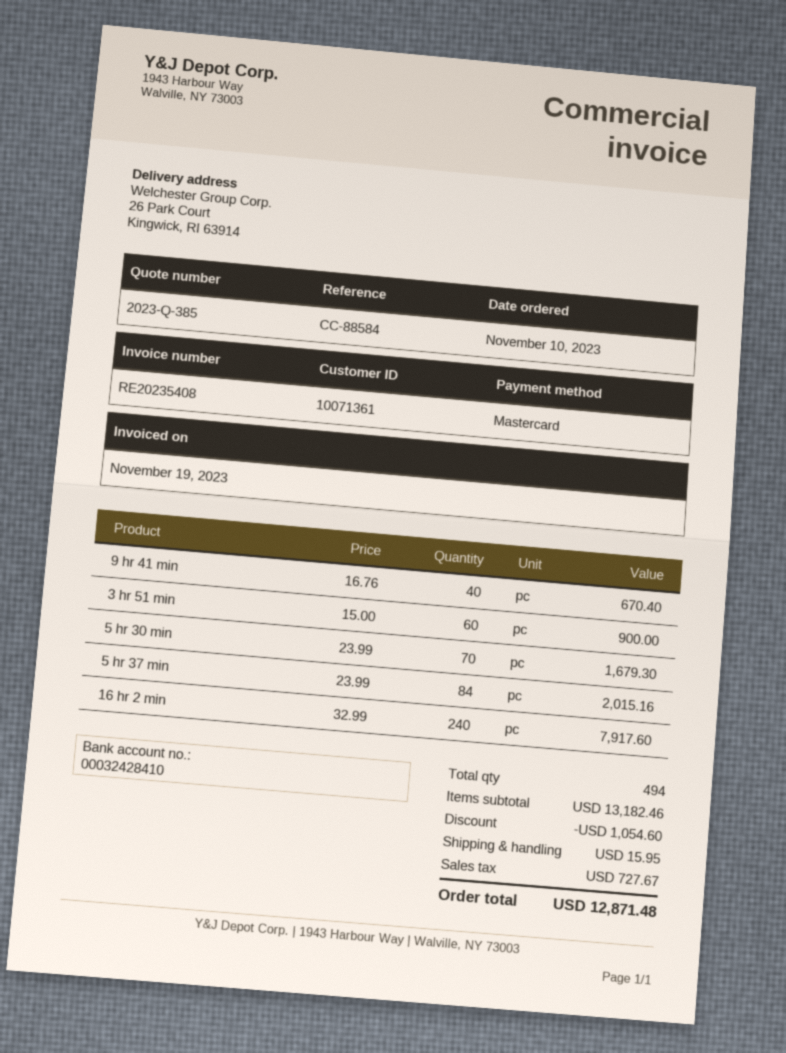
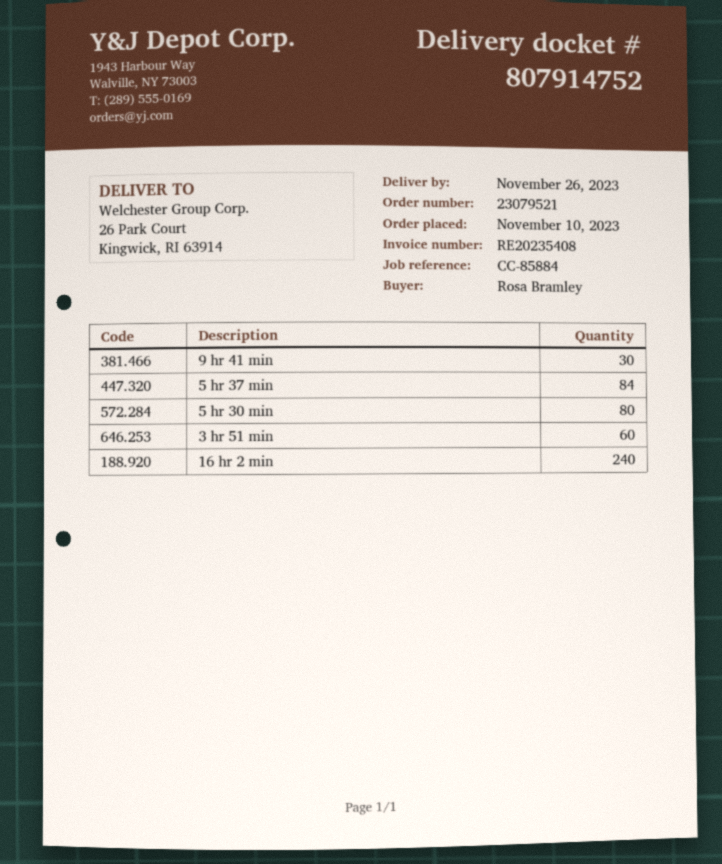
reference: CC-88584 -> CC-85884
9 hr 41 min: 40 -> 30
5 hr 30 min: 70 -> 80

